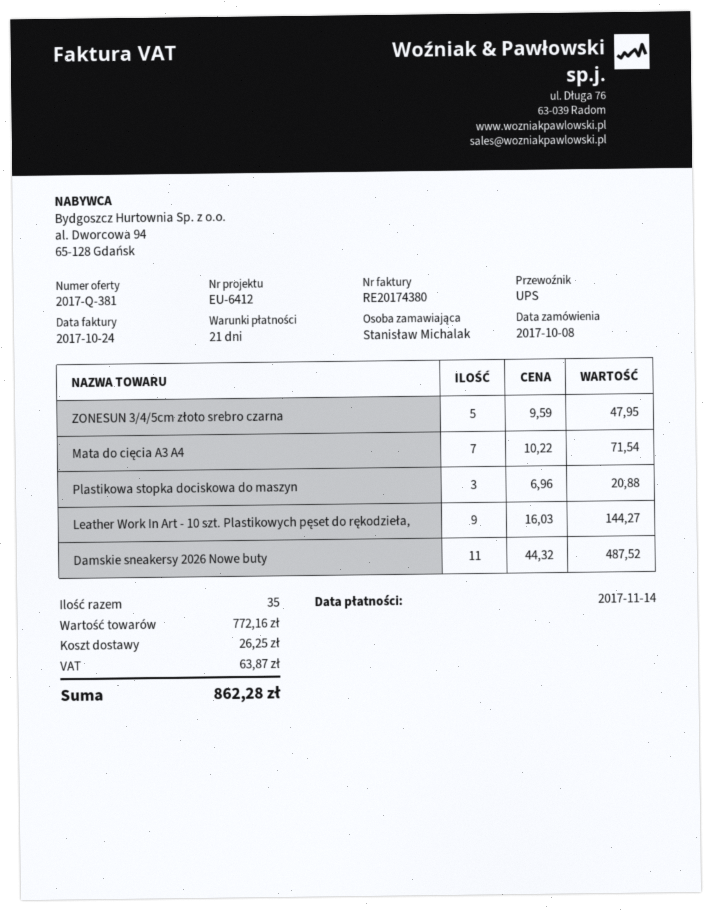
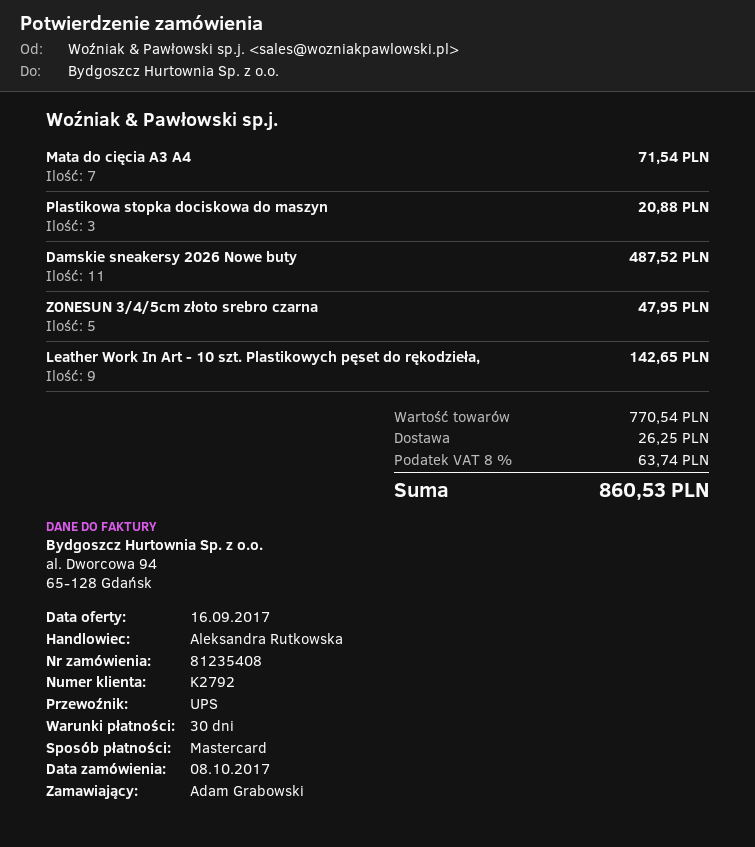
payment terms: 21 days -> 30 days
ordered by: Stanisław Michalak -> Adam Grabowski
Leather Work In Art - 10 szt. Plastikowych pęset do rękodzieła,: 9 for 144.27 -> 9 for 142.65
subtotal: 772.16 -> 770.54
tax: 63.87 -> 63.74
total: 862.28 -> 860.53

